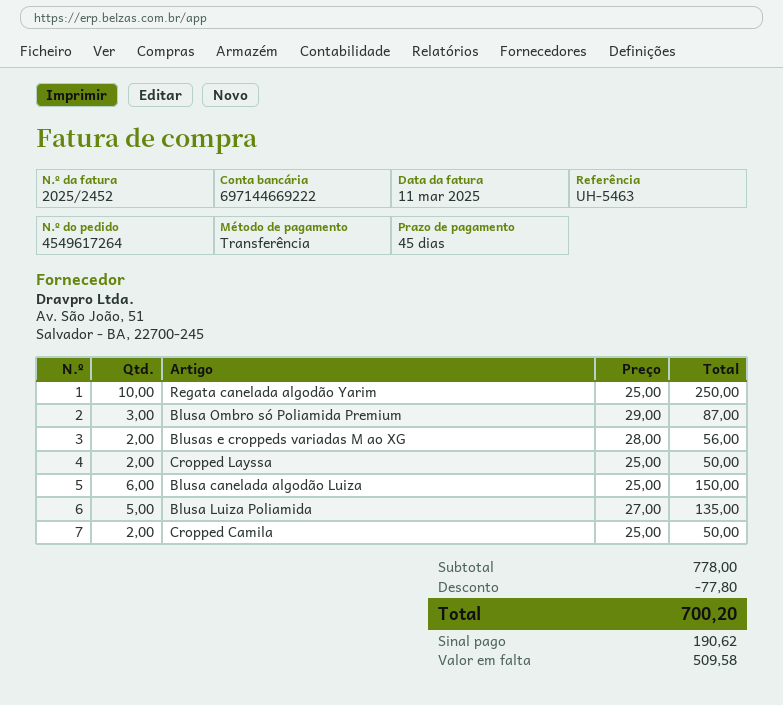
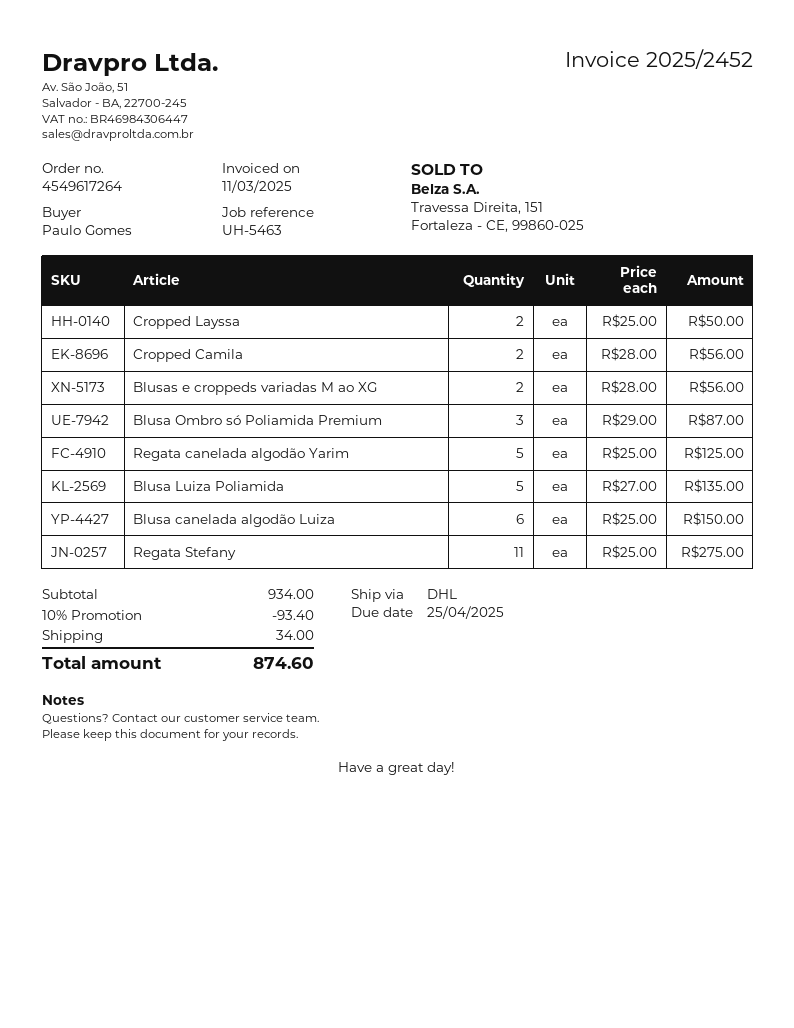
Regata canelada algodão Yarim: 10 x 25.00 = 250.00 -> 5 x 25.00 = 125.00
Cropped Camila: 2 x 25.00 = 50.00 -> 2 x 28.00 = 56.00
Regata Stefany: none -> 11 x 25.00 = 275.00
subtotal: 778.00 -> 934.00
discount: 77.80 -> 93.40
shipping: none -> 34.00
total: 700.20 -> 874.60

